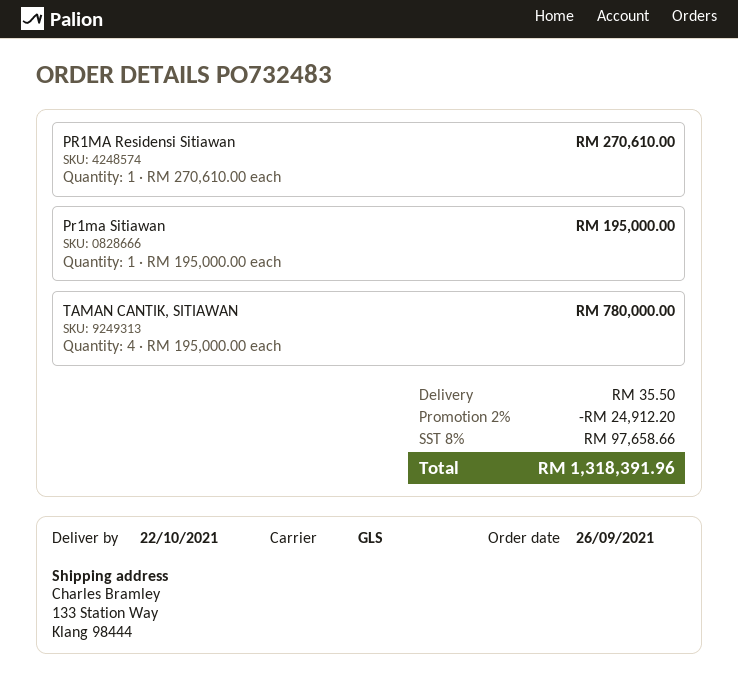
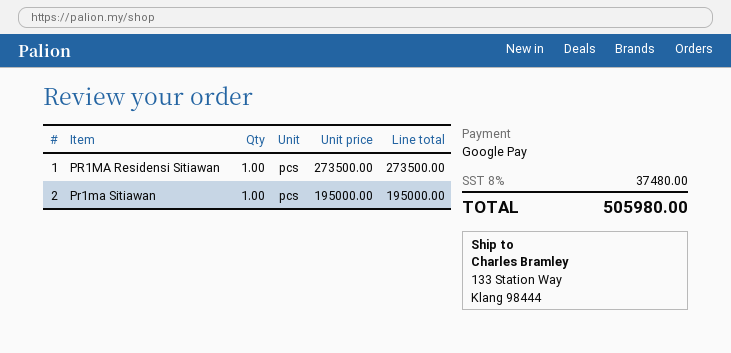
PR1MA Residensi Sitiawan: 1 x 270610.00 = 270610.00 -> 1 x 273500.00 = 273500.00
TAMAN CANTIK, SITIAWAN: 4 x 195000.00 = 780000.00 -> none
discount: 2% = 24912.20 -> none
shipping: 35.50 -> none
tax: 8% = 97658.66 -> 8% = 37480.00
total: 1318391.96 -> 505980.00

